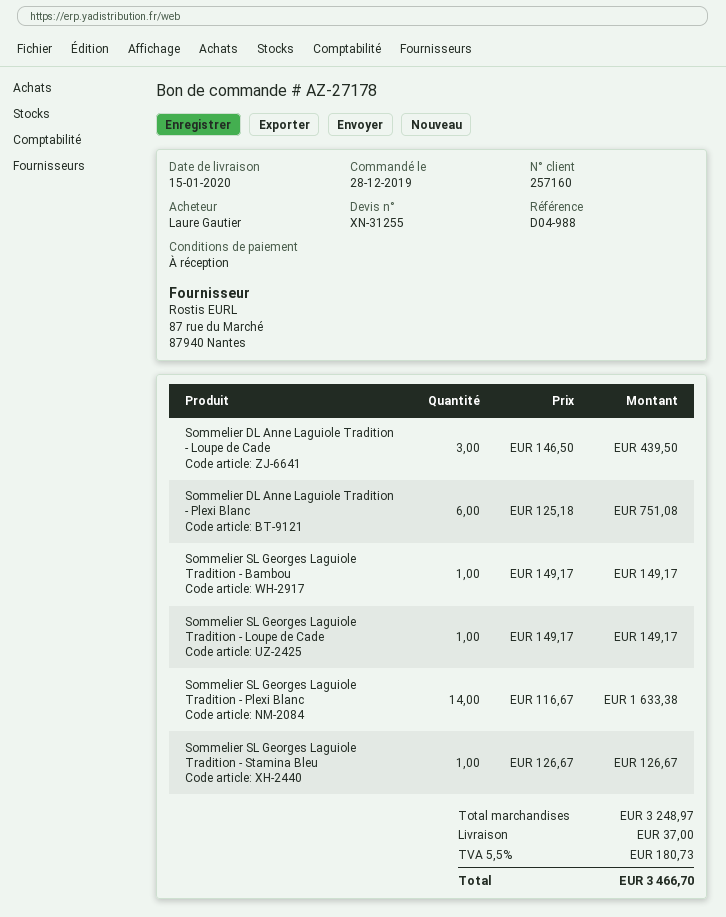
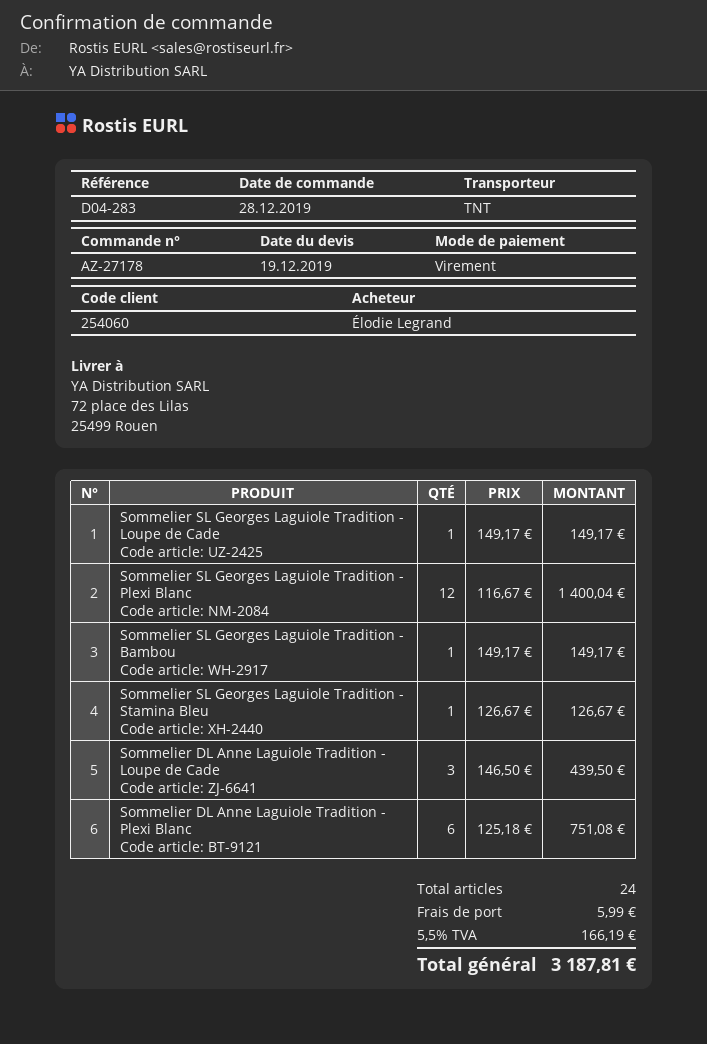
customer number: 257160 -> 254060
reference: D04-988 -> D04-283
ordered by: Laure Gautier -> Élodie Legrand
Sommelier SL Georges Laguiole Tradition - Plexi Blanc: 14 x 116.67 = 1633.38 -> 12 x 116.67 = 1400.04
shipping: 37.00 -> 5.99
tax: 5.5% = 180.73 -> 5.5% = 166.19
total: 3466.70 -> 3187.81

